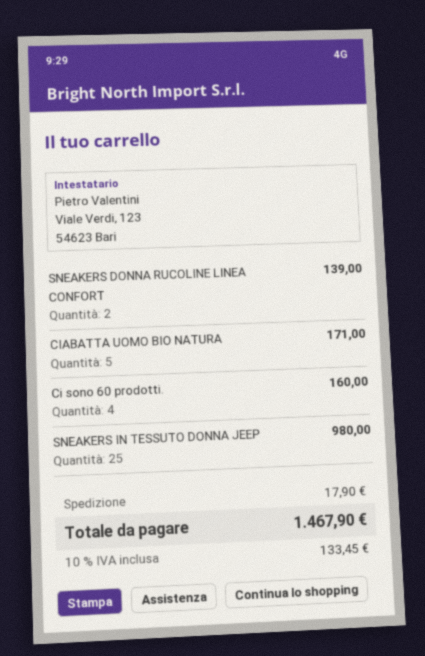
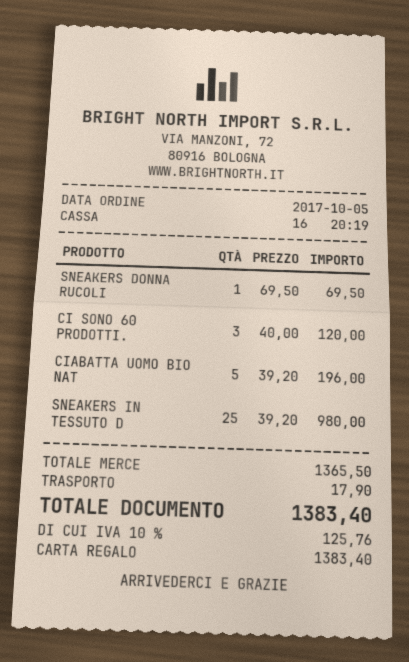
SNEAKERS DONNA RUCOLINE LINEA CONFORT: 2 for 139.00 -> 1 for 69.50
CIABATTA UOMO BIO NATURA: 5 for 171.00 -> 5 for 196.00
Ci sono 60 prodotti.: 4 for 160.00 -> 3 for 120.00
tax: 10% = 133.45 -> 10% = 125.76
total: 1467.90 -> 1383.40

